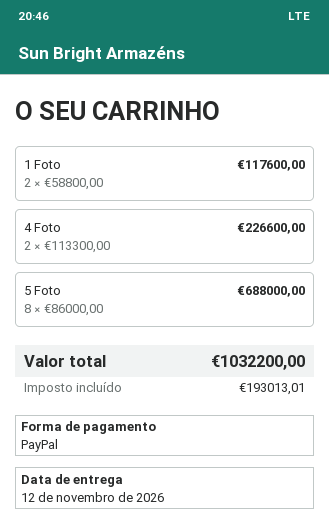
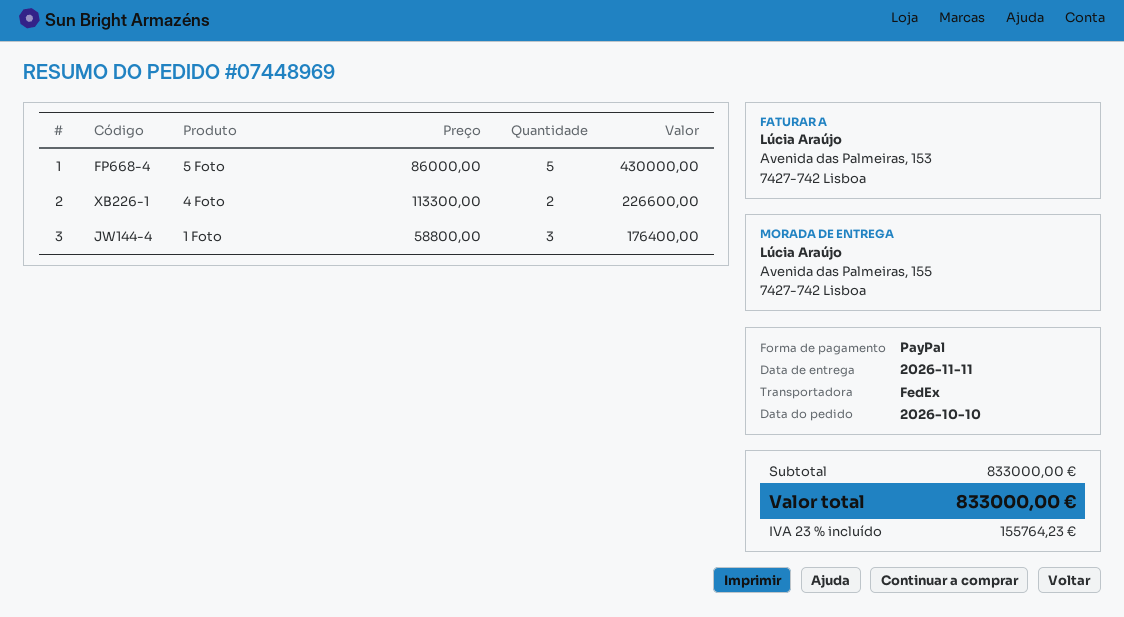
delivery date: 2026-11-12 -> 2026-11-11
1 Foto: 2 x 58800.00 = 117600.00 -> 3 x 58800.00 = 176400.00
5 Foto: 8 x 86000.00 = 688000.00 -> 5 x 86000.00 = 430000.00
tax: 193013.01 -> 155764.23
total: 1032200.00 -> 833000.00

